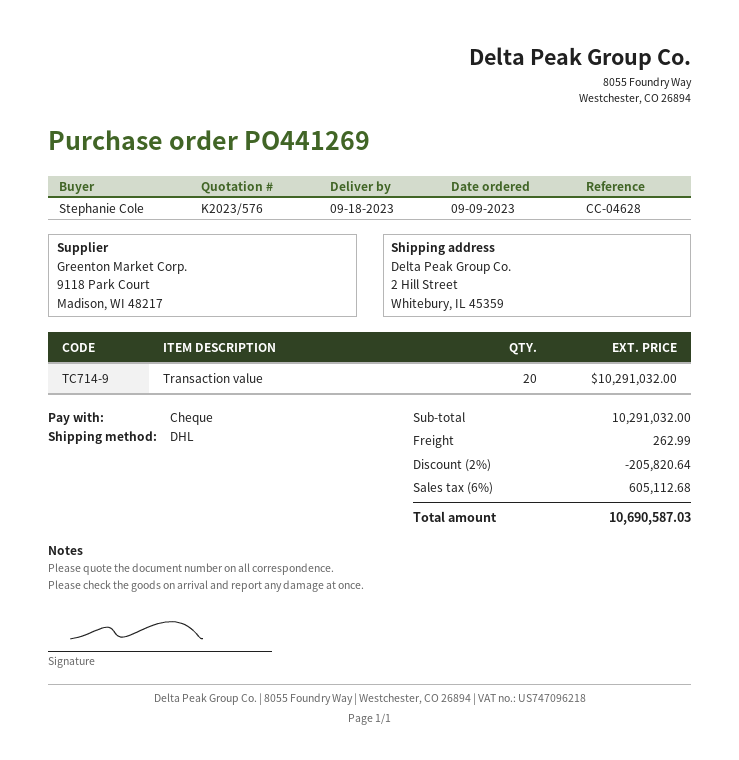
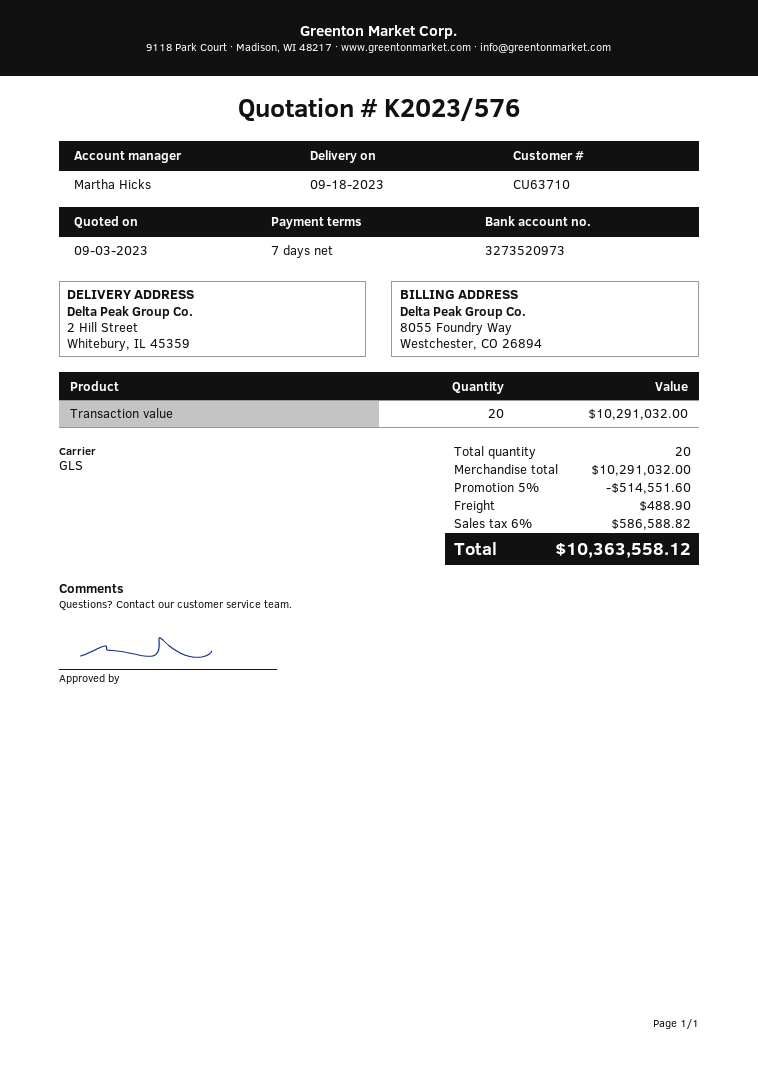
shipping method: DHL -> GLS
discount: 2% = 205820.64 -> 5% = 514551.60
shipping: 262.99 -> 488.90
tax: 6% = 605112.68 -> 6% = 586588.82
total: 10690587.03 -> 10363558.12

